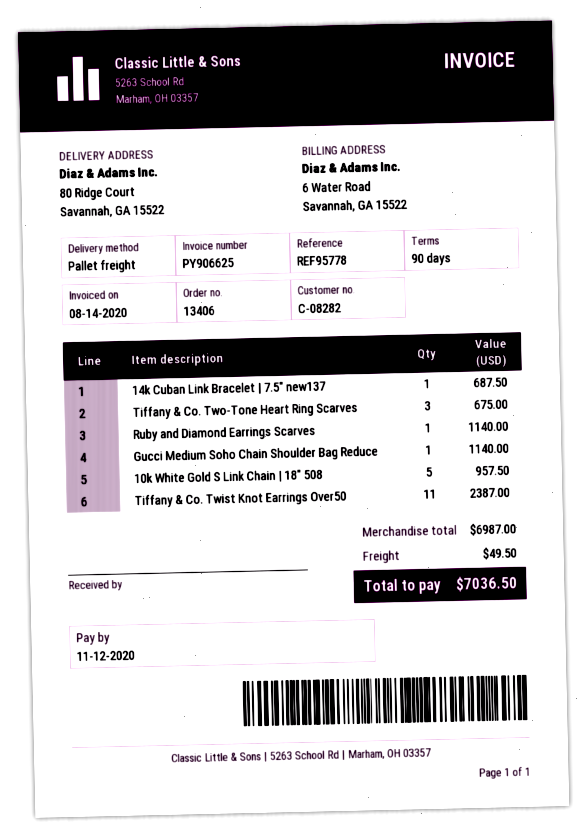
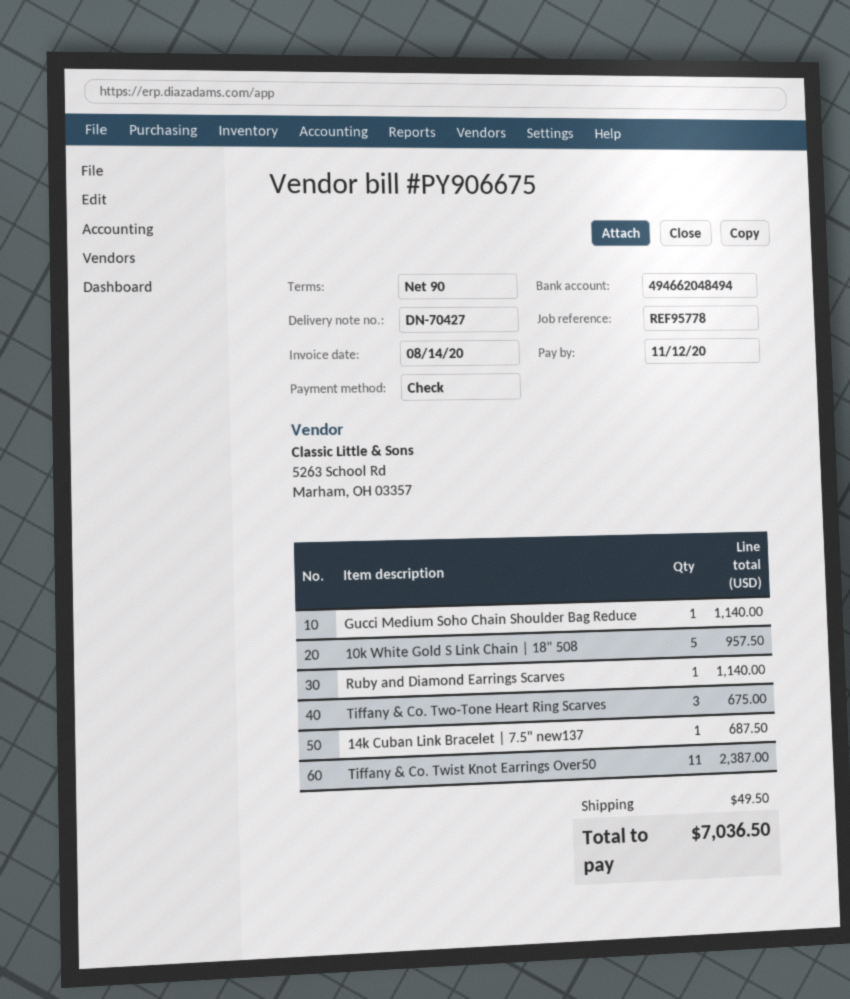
invoice number: PY906625 -> PY906675

